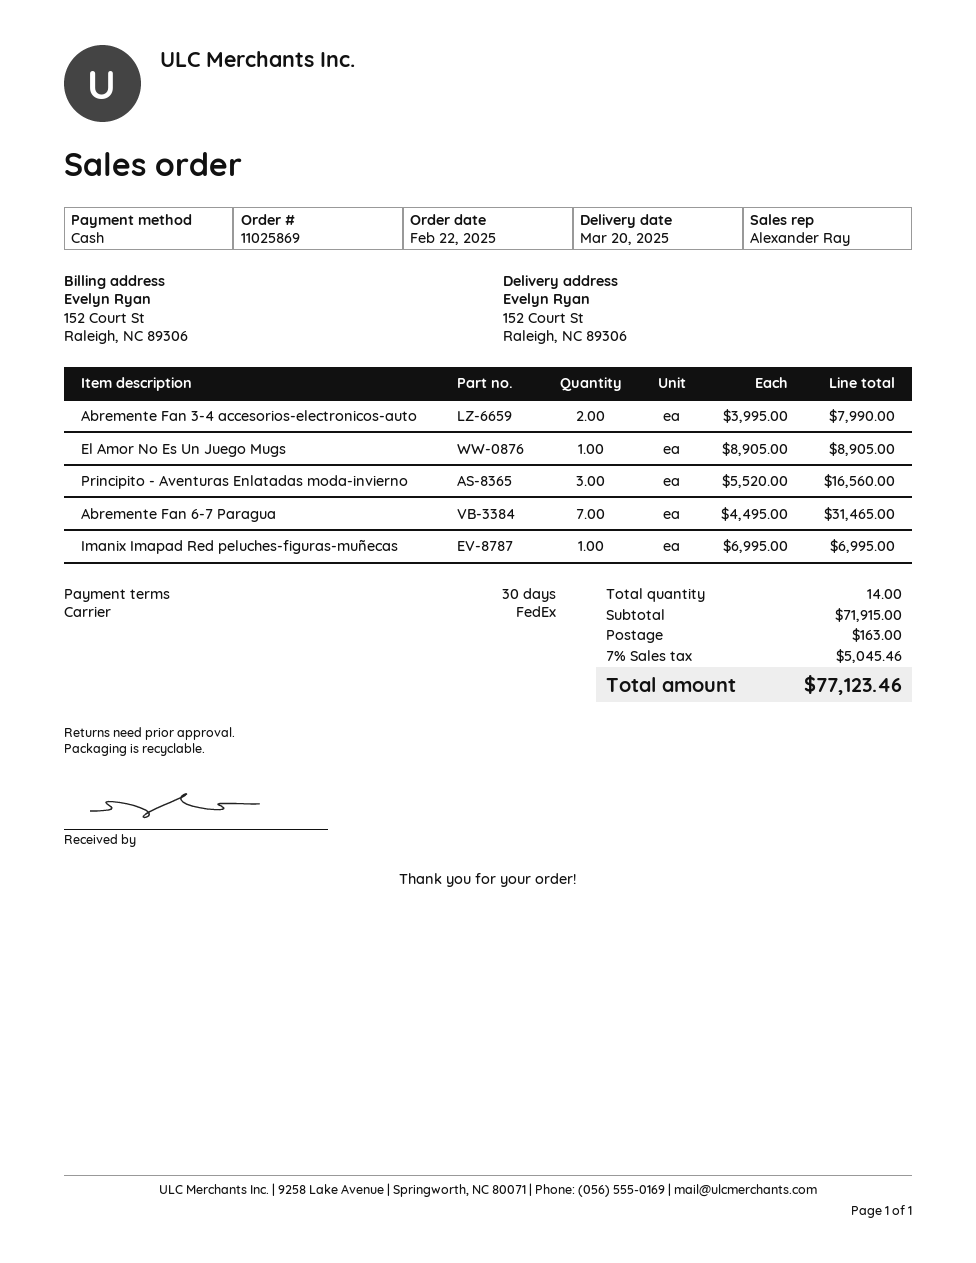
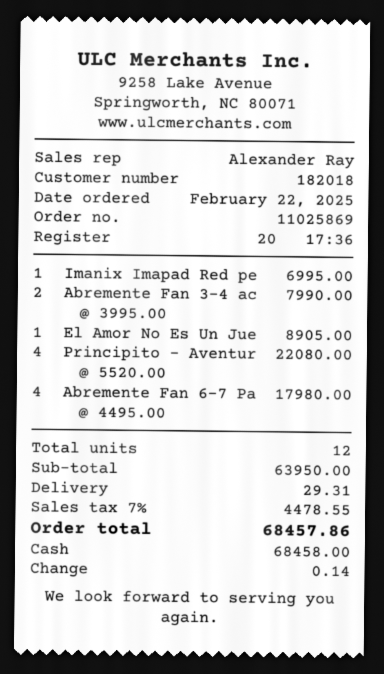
Principito - Aventuras Enlatadas moda-invierno: 3 x 5520.00 = 16560.00 -> 4 x 5520.00 = 22080.00
Abremente Fan 6-7 Paragua: 7 x 4495.00 = 31465.00 -> 4 x 4495.00 = 17980.00
total quantity: 14 -> 12
subtotal: 71915.00 -> 63950.00
shipping: 163.00 -> 29.31
tax: 7% = 5045.46 -> 7% = 4478.55
total: 77123.46 -> 68457.86

